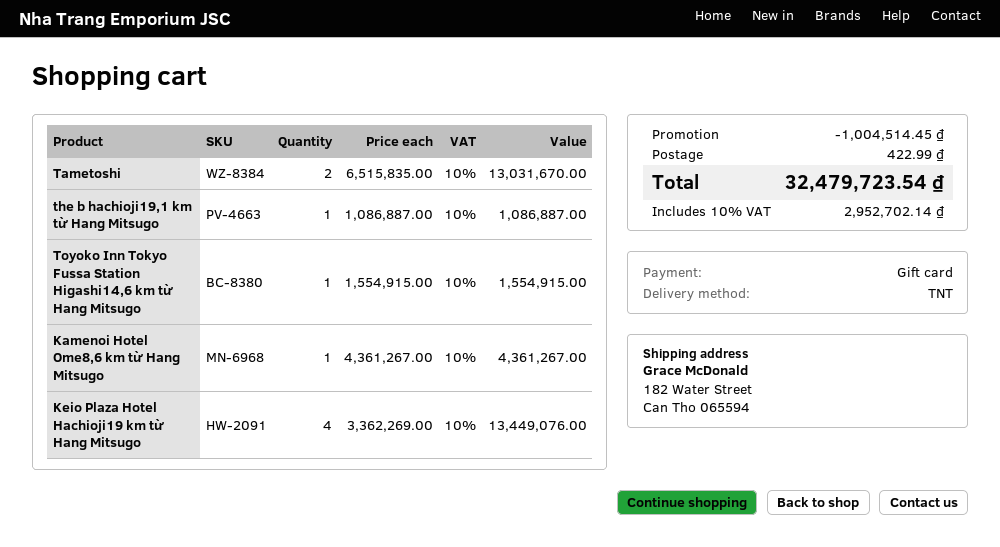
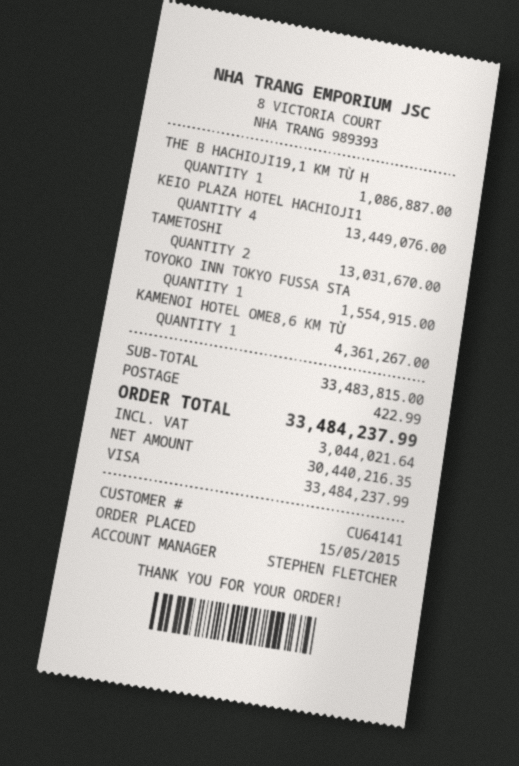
payment method: gift card -> Visa
discount: 1004514.45 -> none
tax: 2952702.14 -> 3044021.64
total: 32479723.54 -> 33484237.99

